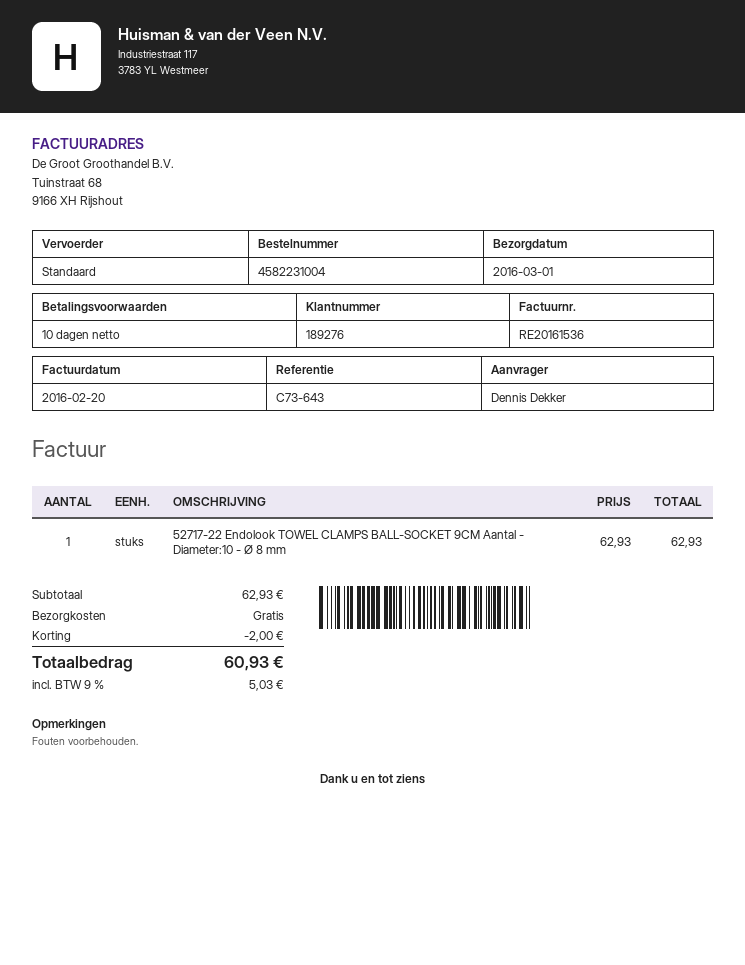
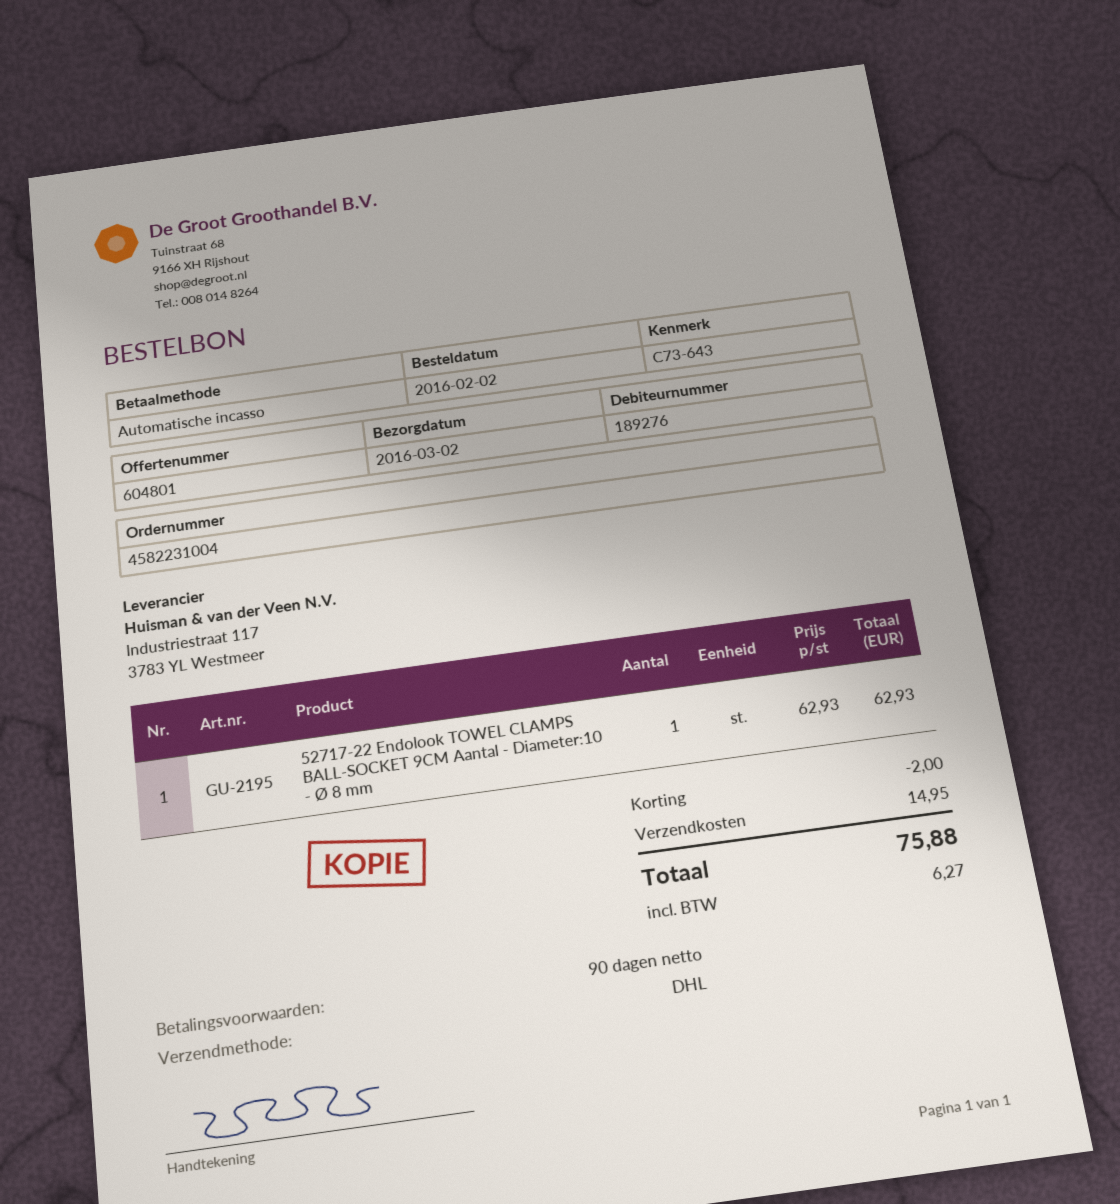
delivery date: 2016-03-01 -> 2016-03-02
payment terms: 10 days -> 90 days
shipping method: standard -> DHL
shipping: 0.00 -> 14.95
tax: 5.03 -> 6.27
total: 60.93 -> 75.88

